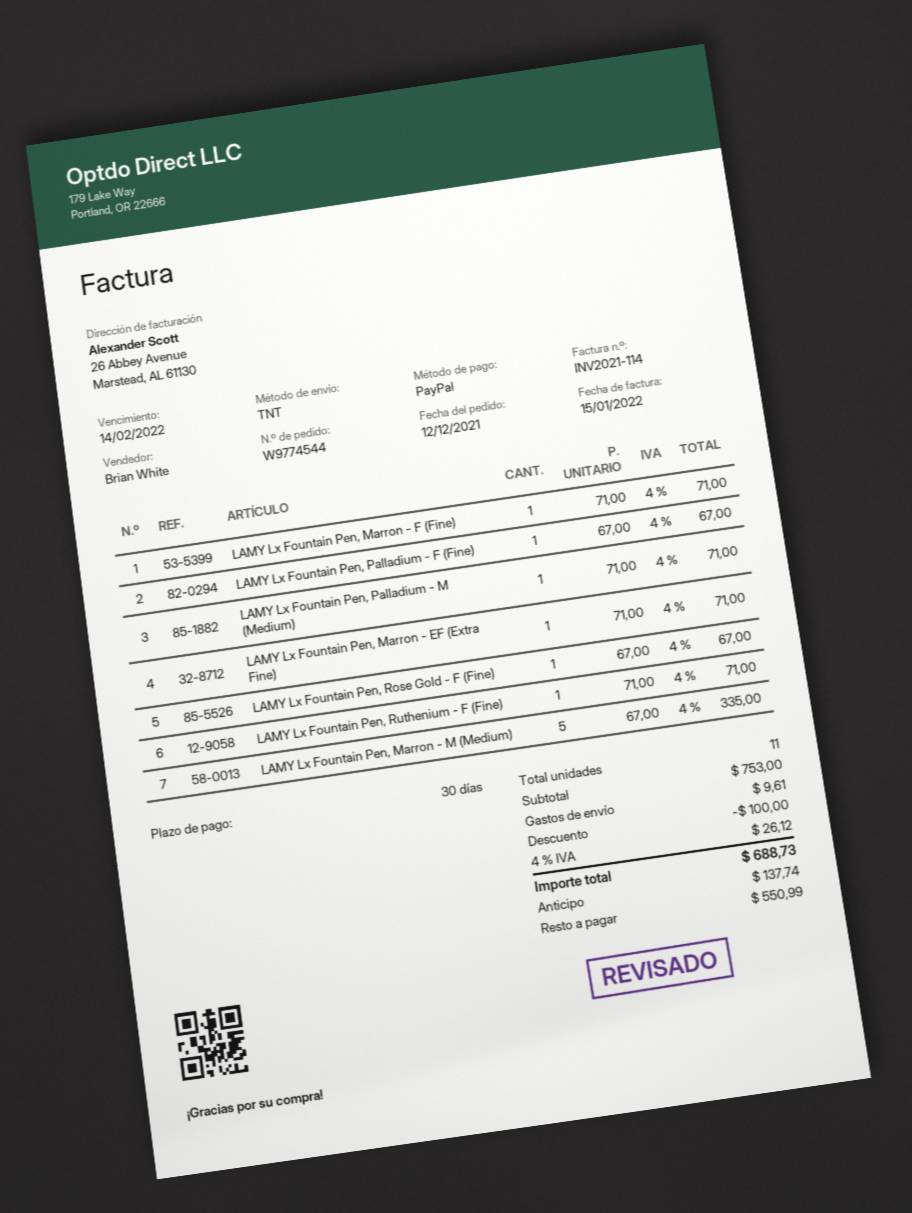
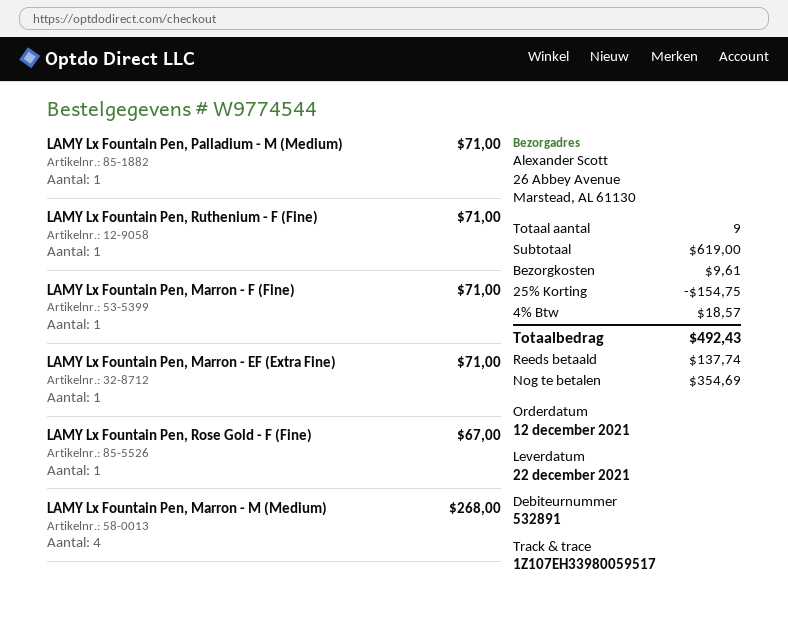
LAMY Lx Fountain Pen, Palladium - F (Fine): 1 for 67.00 -> none
LAMY Lx Fountain Pen, Marron - M (Medium): 5 for 335.00 -> 4 for 268.00
total quantity: 11 -> 9
subtotal: 753.00 -> 619.00
discount: 100.00 -> 154.75
tax: 4% = 26.12 -> 4% = 18.57
total: 688.73 -> 492.43
balance: 550.99 -> 354.69

